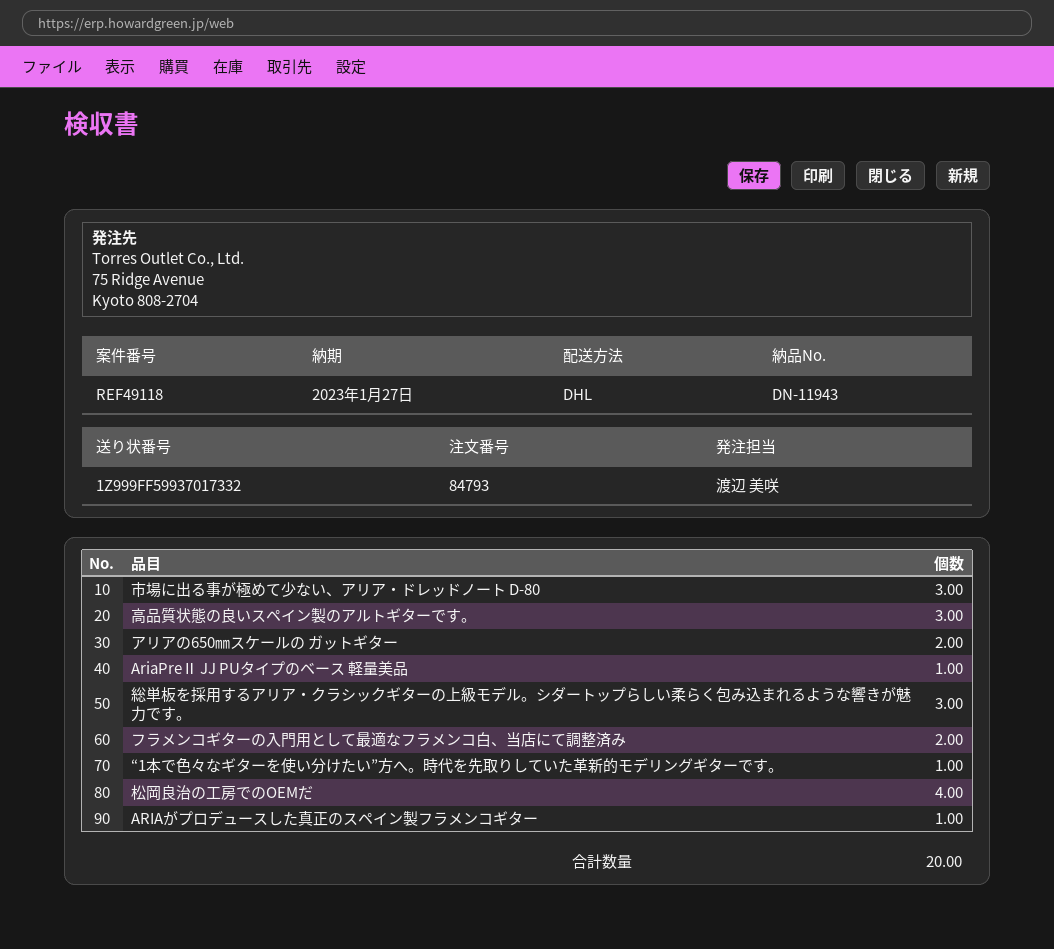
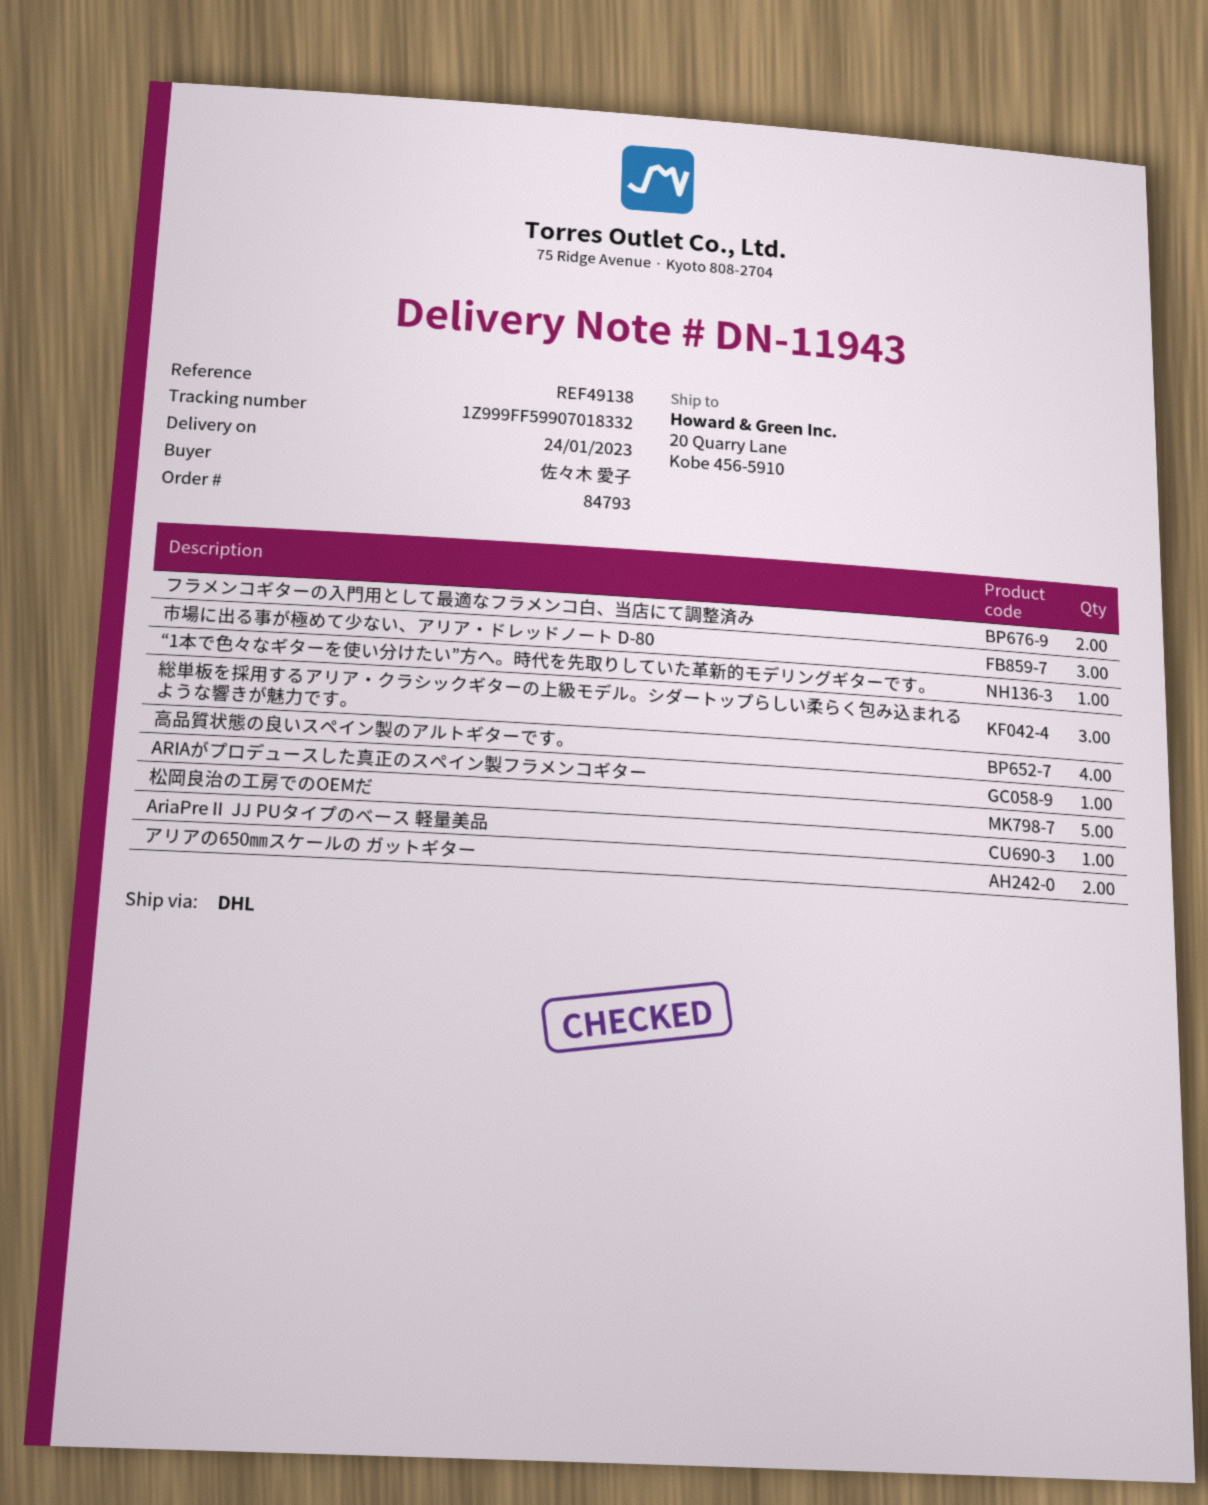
delivery date: 2023-01-27 -> 2023-01-24
reference: REF49118 -> REF49138
ordered by: 渡辺 美咲 -> 佐々木 愛子
tracking number: 1Z999FF59937017332 -> 1Z999FF59907018332
高品質状態の良いスペイン製のアルトギターです。: 3 -> 4
松岡良治の工房でのOEMだ: 4 -> 5

